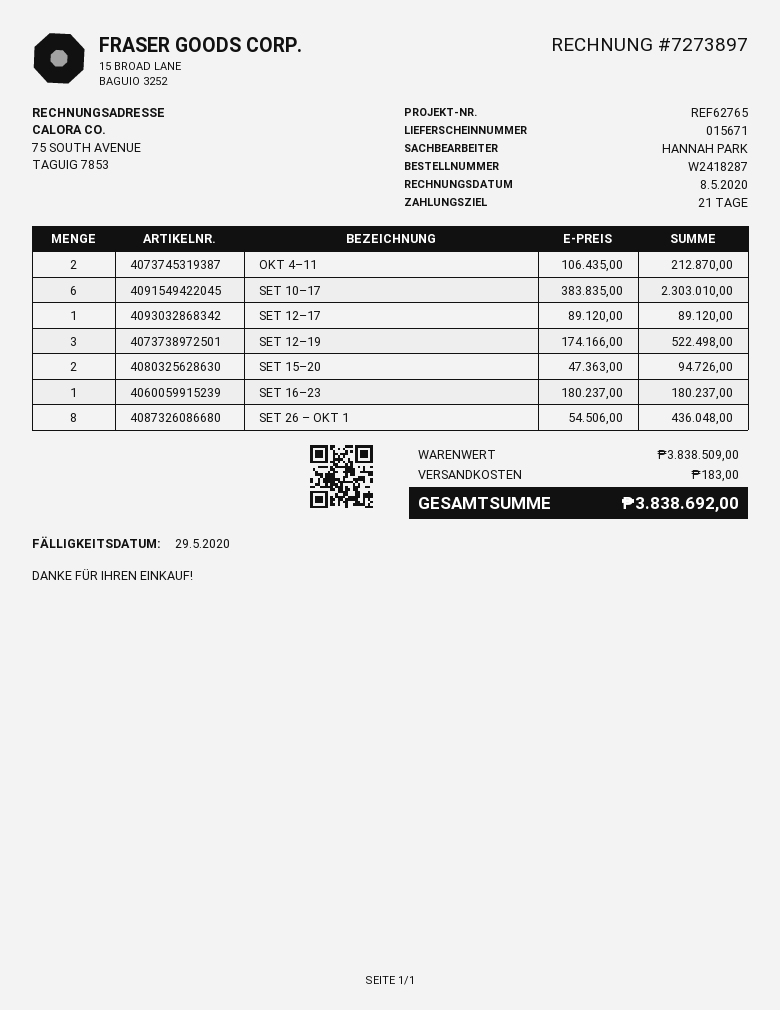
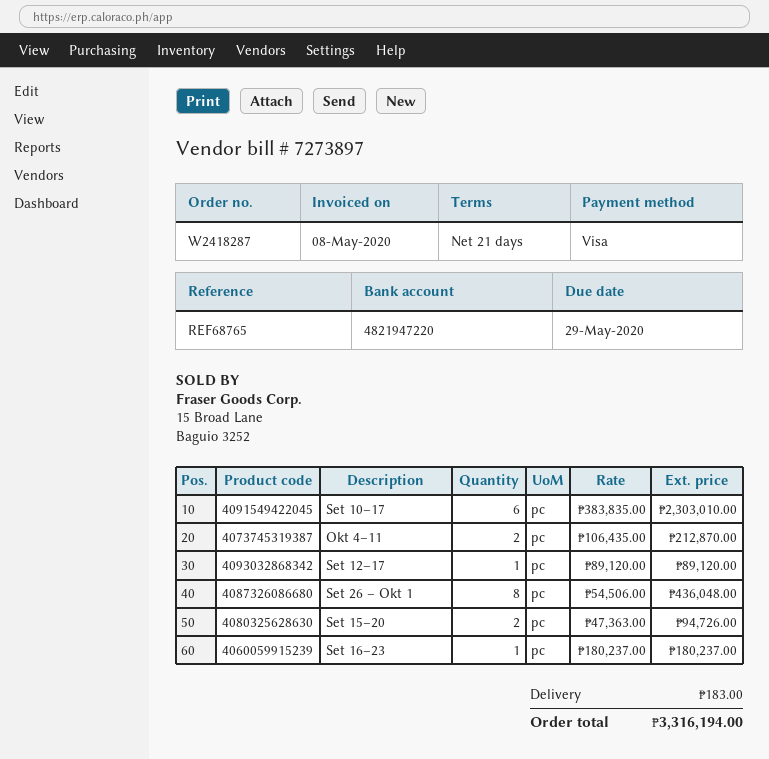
reference: REF62765 -> REF68765
SET 12–19: 3 x 174166.00 = 522498.00 -> none
total: 3838692.00 -> 3316194.00

